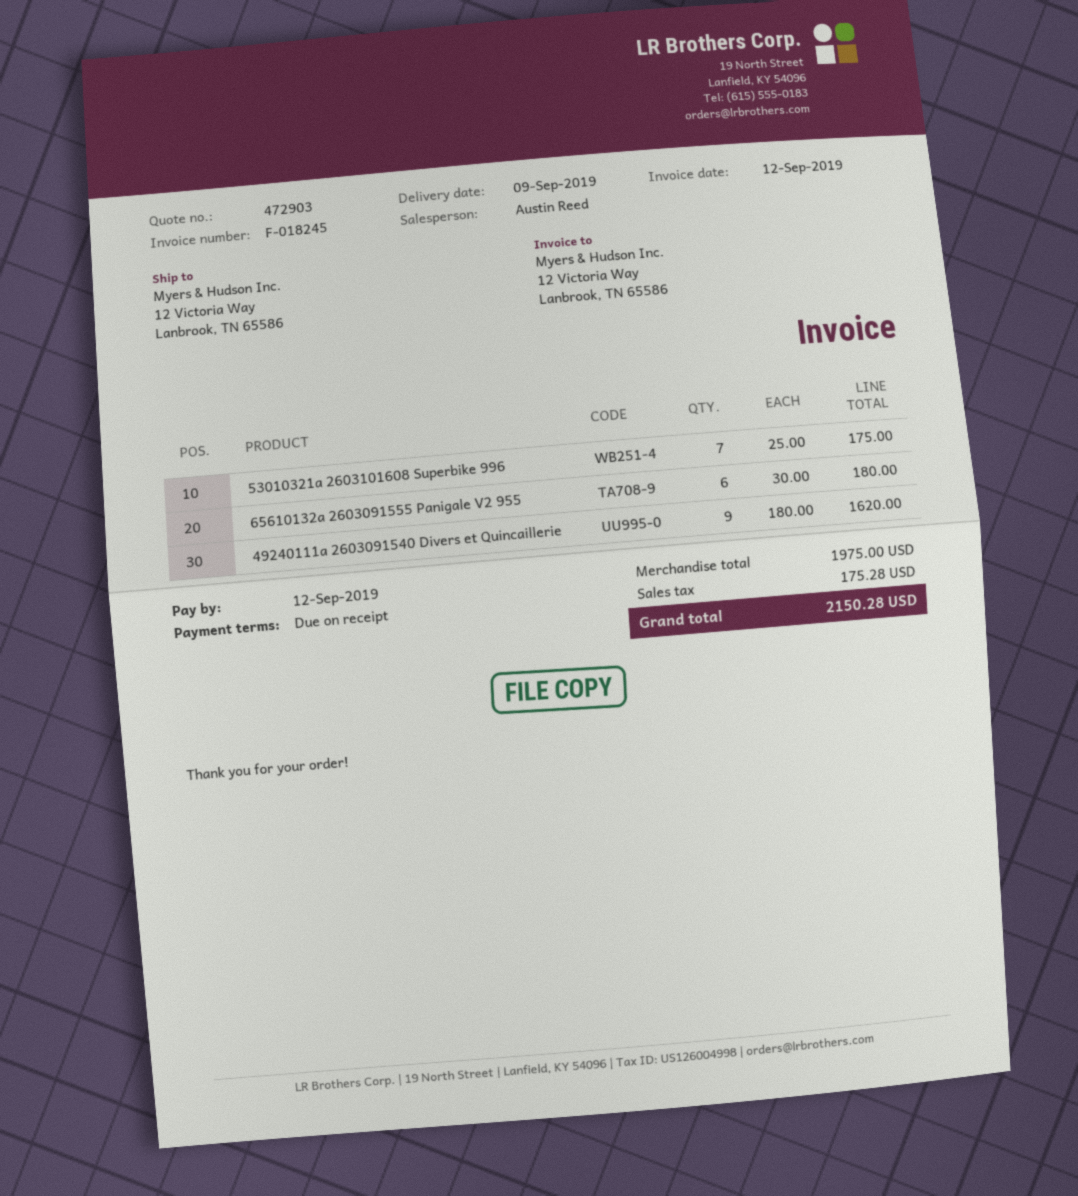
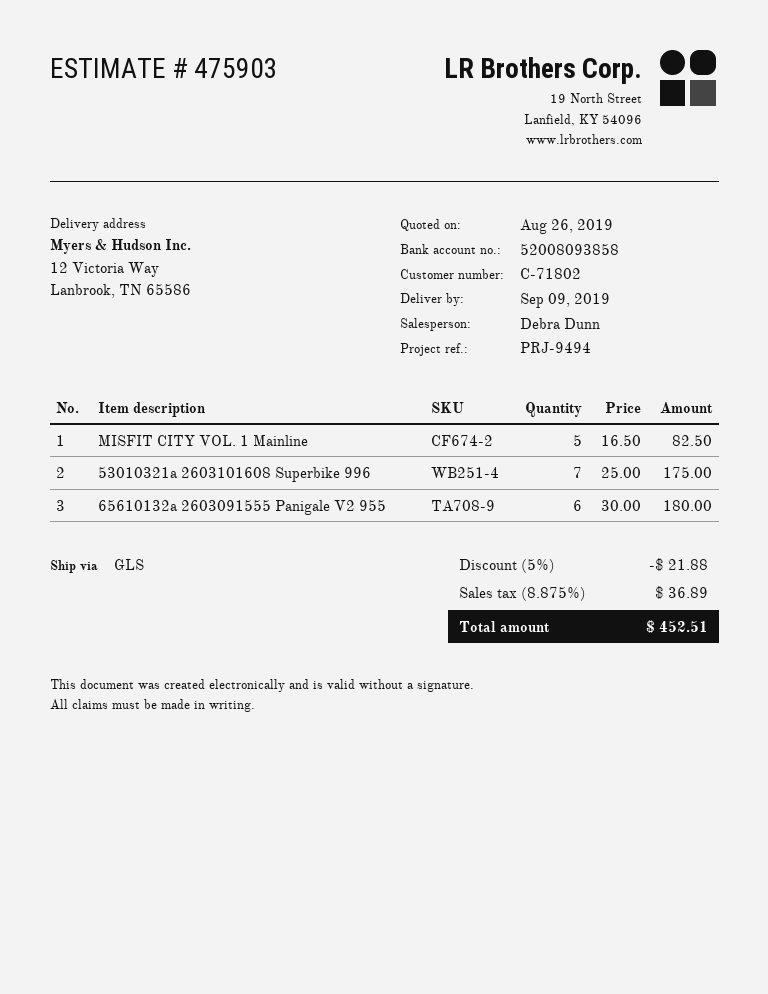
quote number: 472903 -> 475903
sales rep: Austin Reed -> Debra Dunn
49240111a 2603091540 Divers et Quincaillerie: 9 x 180.00 = 1620.00 -> none
MISFIT CITY VOL. 1 Mainline: none -> 5 x 16.50 = 82.50
discount: none -> 5% = 21.88
tax: 175.28 -> 36.89
total: 2150.28 -> 452.51

